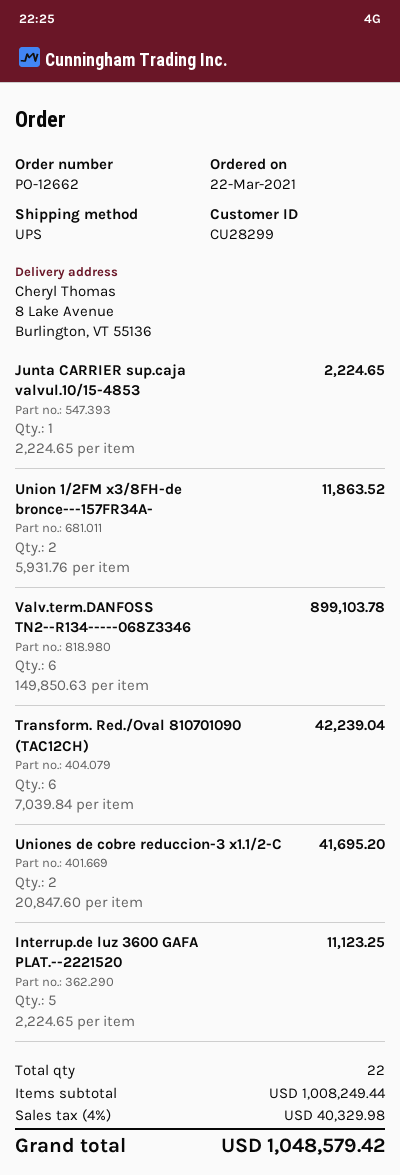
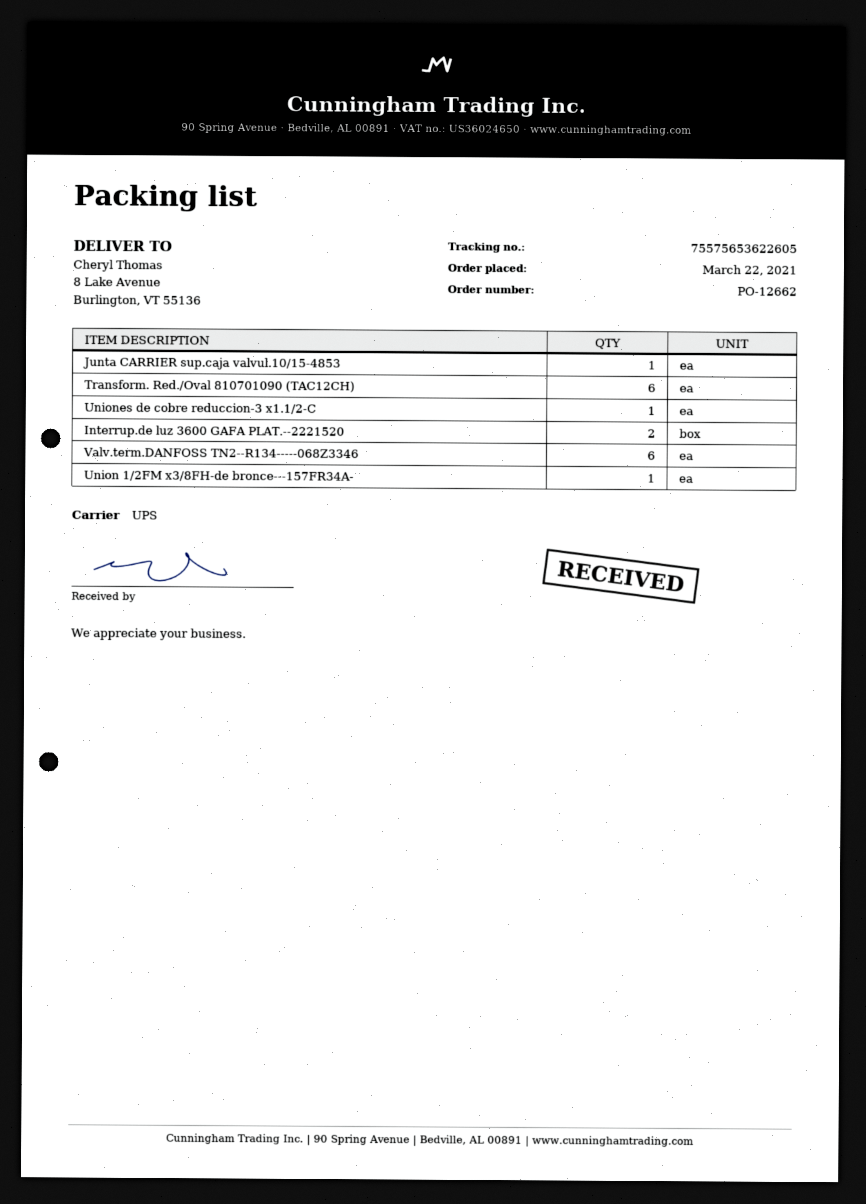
Union 1/2FM x3/8FH-de bronce---157FR34A-: 2 -> 1
Uniones de cobre reduccion-3 x1.1/2-C: 2 -> 1
Interrup.de luz 3600 GAFA PLAT.--2221520: 5 -> 2

